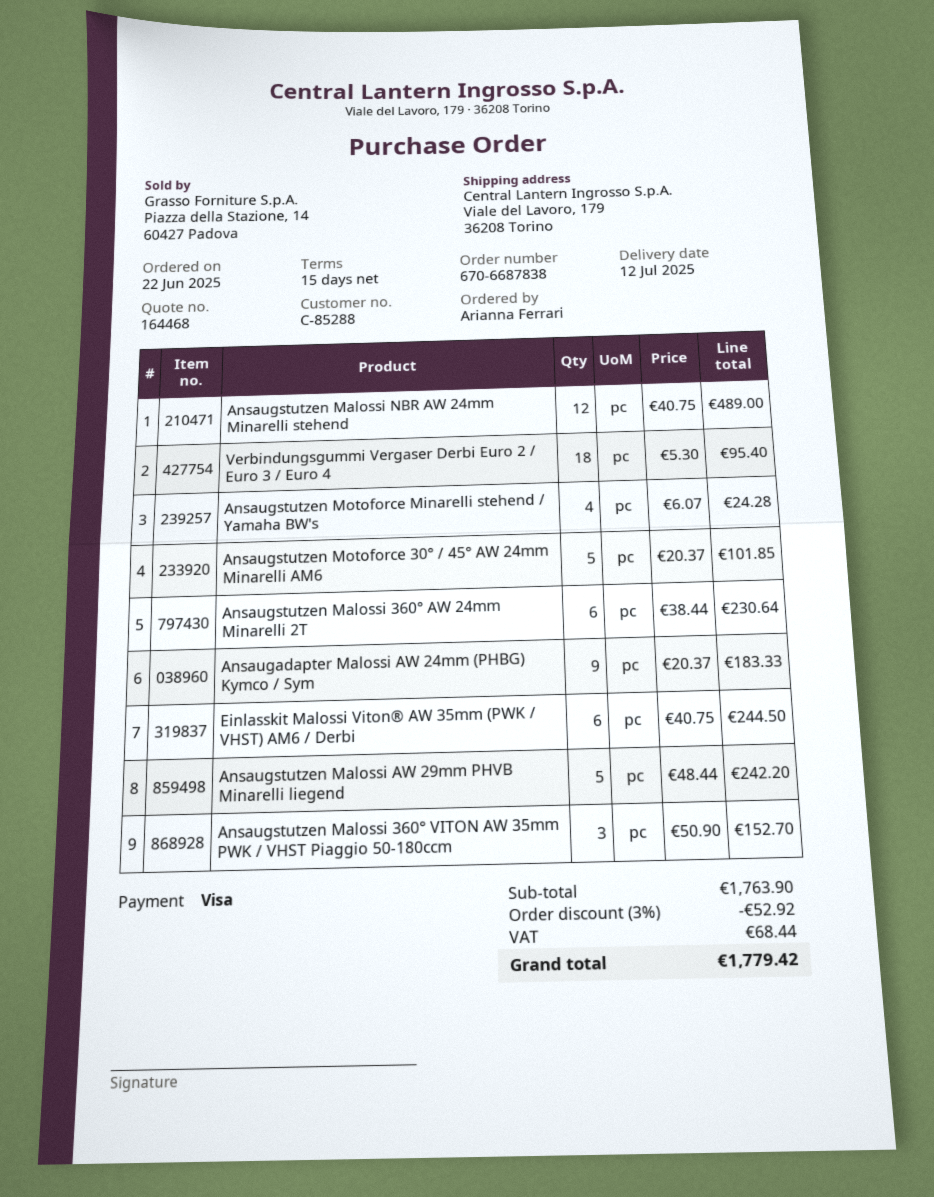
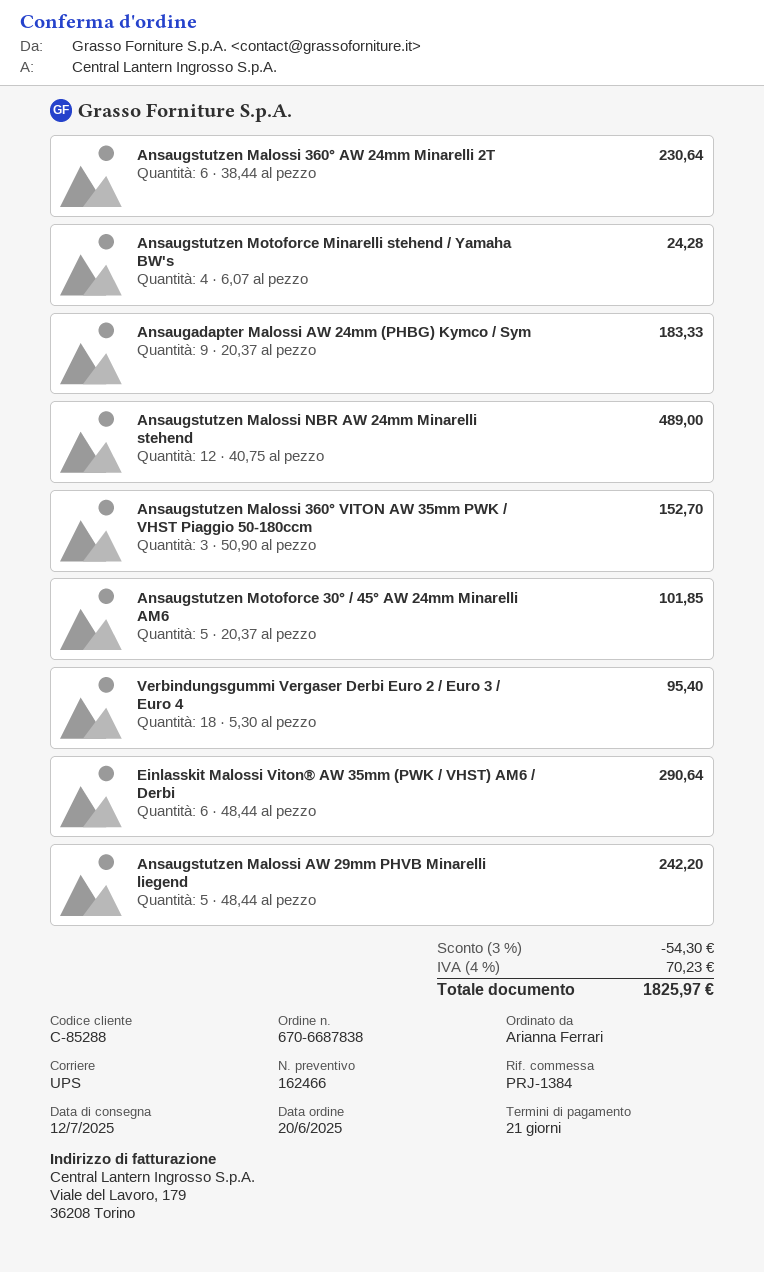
quote number: 164468 -> 162466
order date: 2025-06-22 -> 2025-06-20
payment terms: 15 days -> 21 days
Einlasskit Malossi Viton® AW 35mm (PWK / VHST) AM6 / Derbi: 6 x 40.75 = 244.50 -> 6 x 48.44 = 290.64
discount: 3% = 52.92 -> 3% = 54.30
tax: 68.44 -> 70.23
total: 1779.42 -> 1825.97

